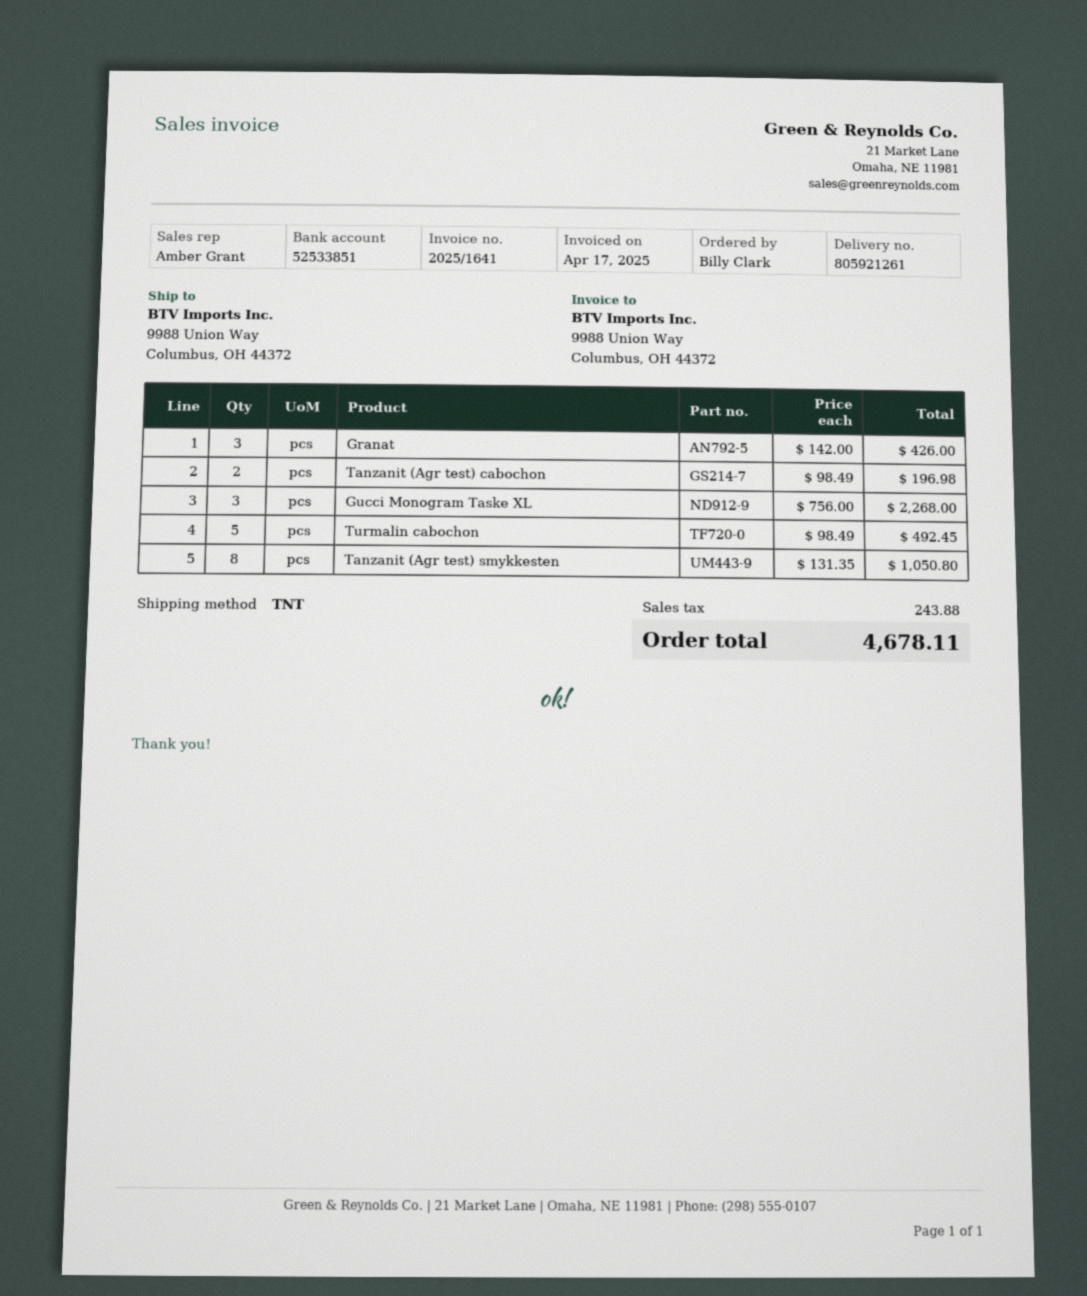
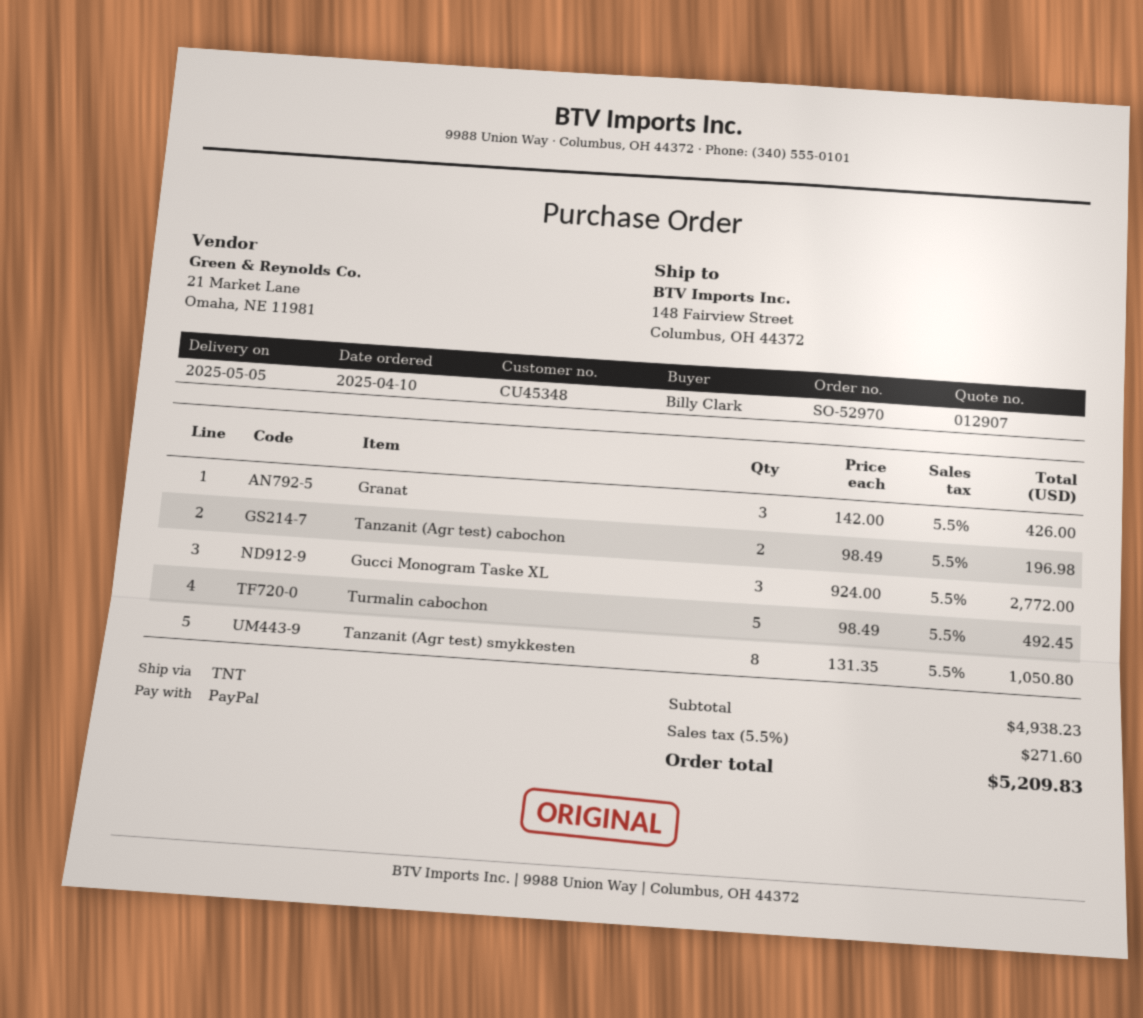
ship to: 9988 Union Way, Columbus, OH 44372 -> 148 Fairview Street, Columbus, OH 44372
Gucci Monogram Taske XL: 3 x 756.00 = 2268.00 -> 3 x 924.00 = 2772.00
tax: 243.88 -> 271.60
total: 4678.11 -> 5209.83

